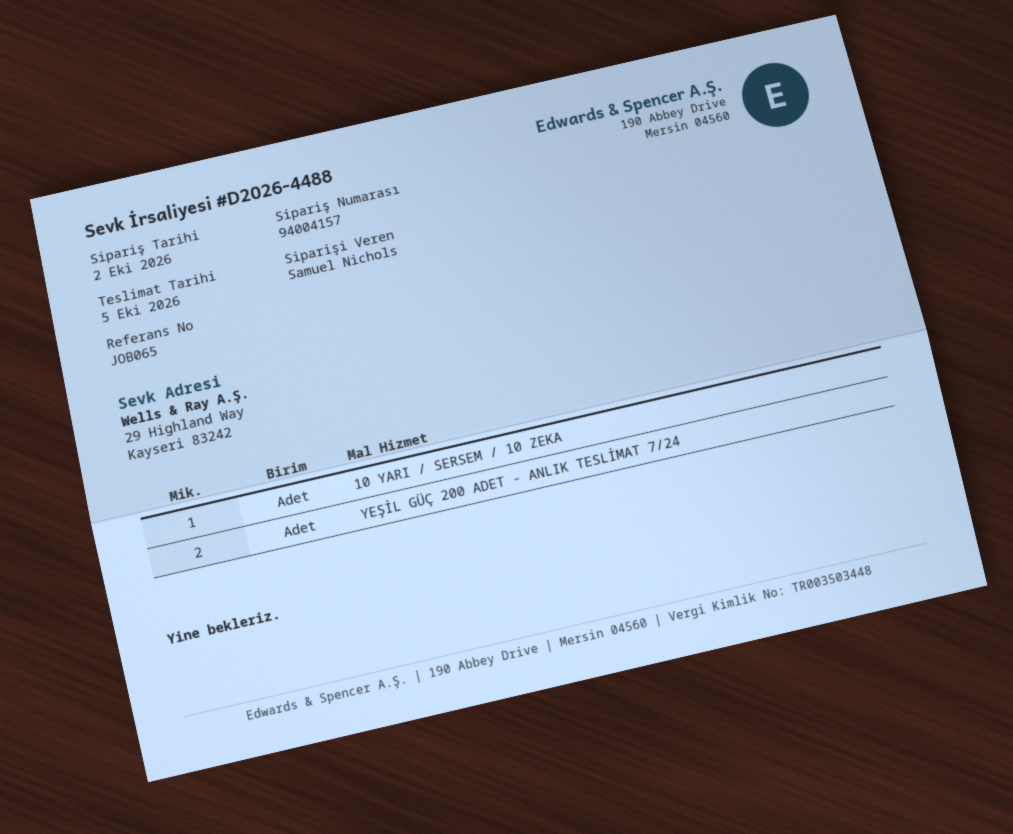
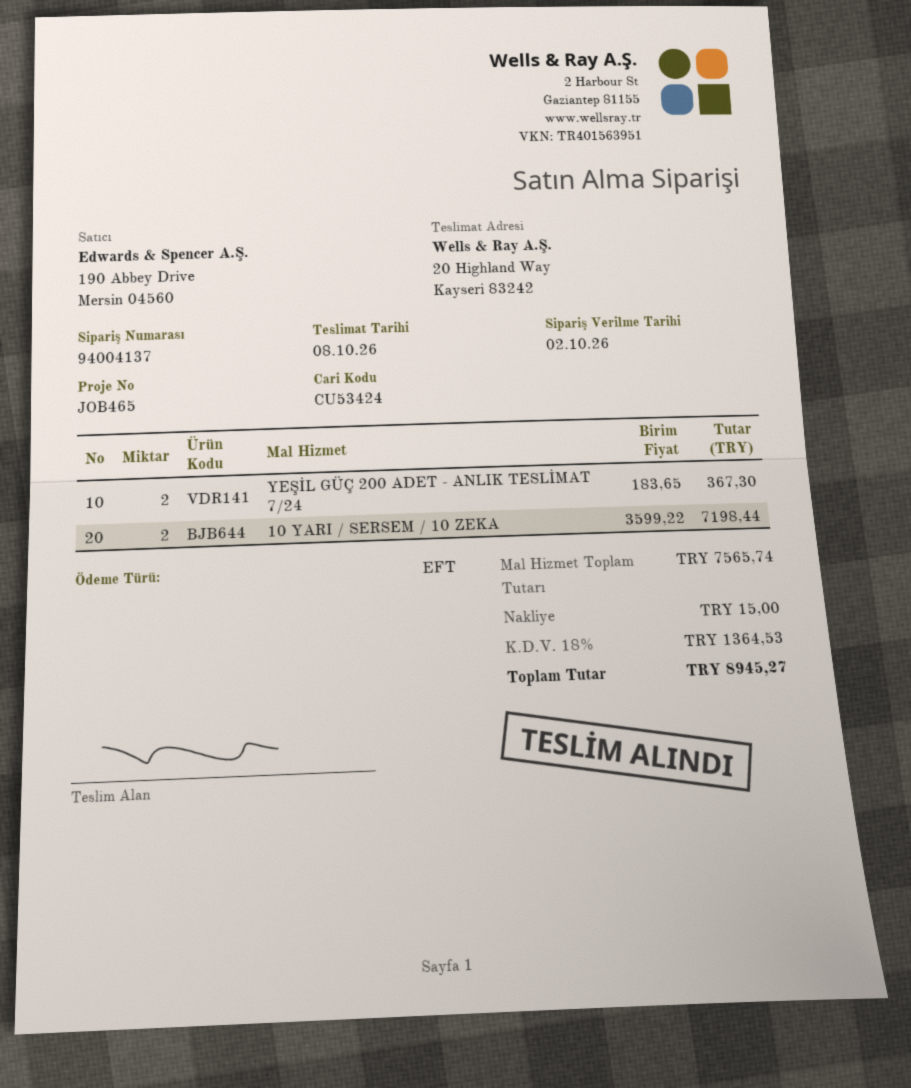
order number: 94004157 -> 94004137
delivery date: 2026-10-05 -> 2026-10-08
reference: JOB065 -> JOB465
ship to: 29 Highland Way, Kayseri 83242 -> 20 Highland Way, Kayseri 83242
10 YARI / SERSEM / 10 ZEKA: 1 -> 2

